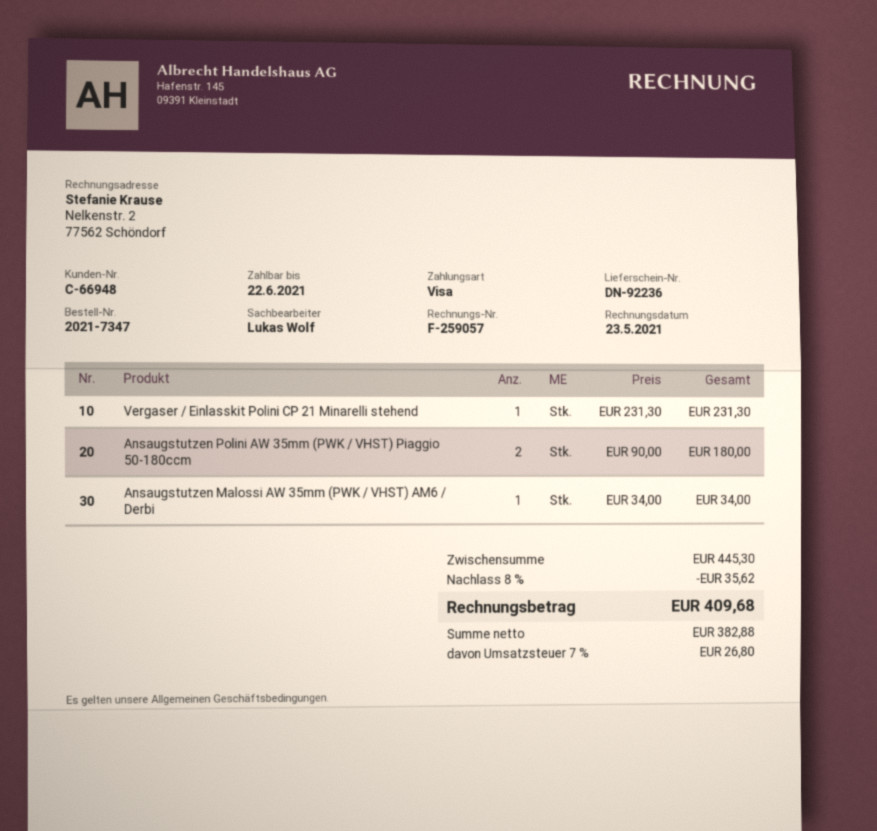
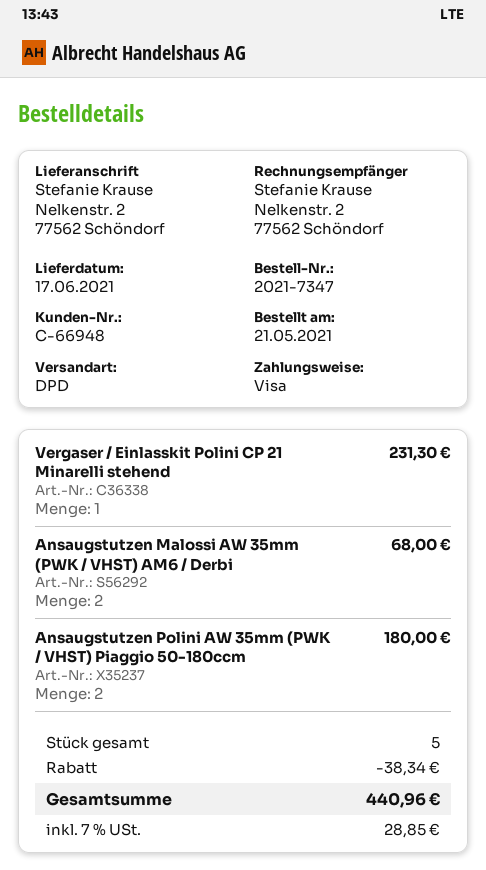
Ansaugstutzen Malossi AW 35mm (PWK / VHST) AM6 / Derbi: 1 for 34.00 -> 2 for 68.00
discount: 35.62 -> 38.34
tax: 7% = 26.80 -> 7% = 28.85
total: 409.68 -> 440.96

